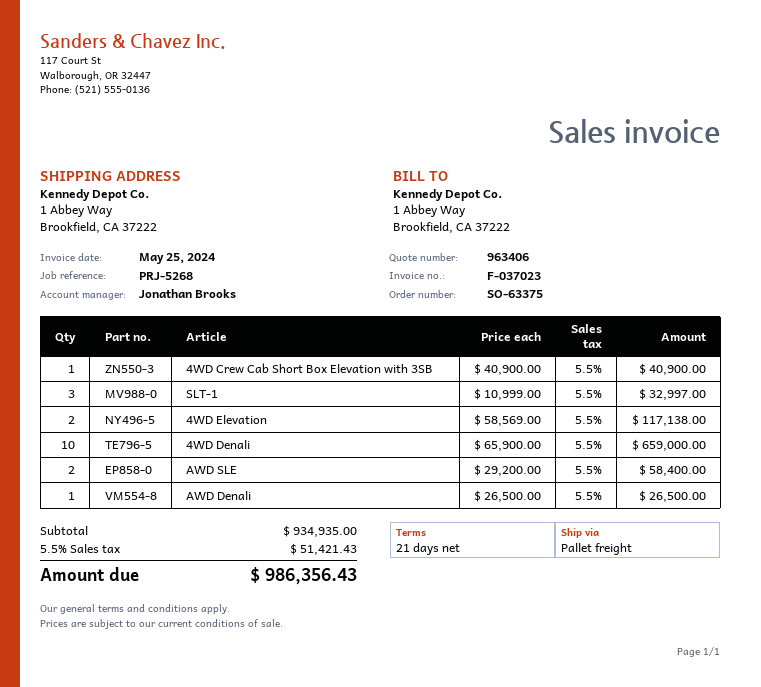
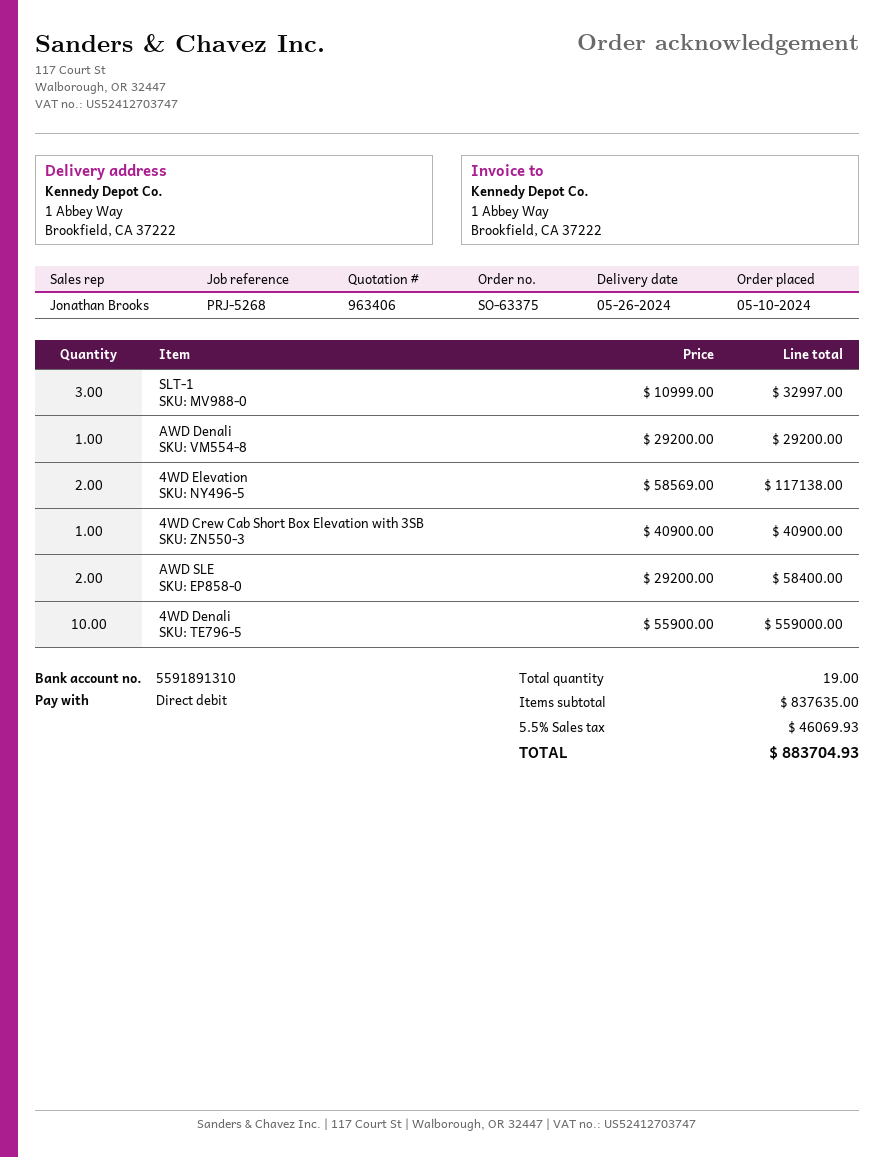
4WD Denali: 10 x 65900.00 = 659000.00 -> 10 x 55900.00 = 559000.00
AWD Denali: 1 x 26500.00 = 26500.00 -> 1 x 29200.00 = 29200.00
subtotal: 934935.00 -> 837635.00
tax: 5.5% = 51421.43 -> 5.5% = 46069.93
total: 986356.43 -> 883704.93

